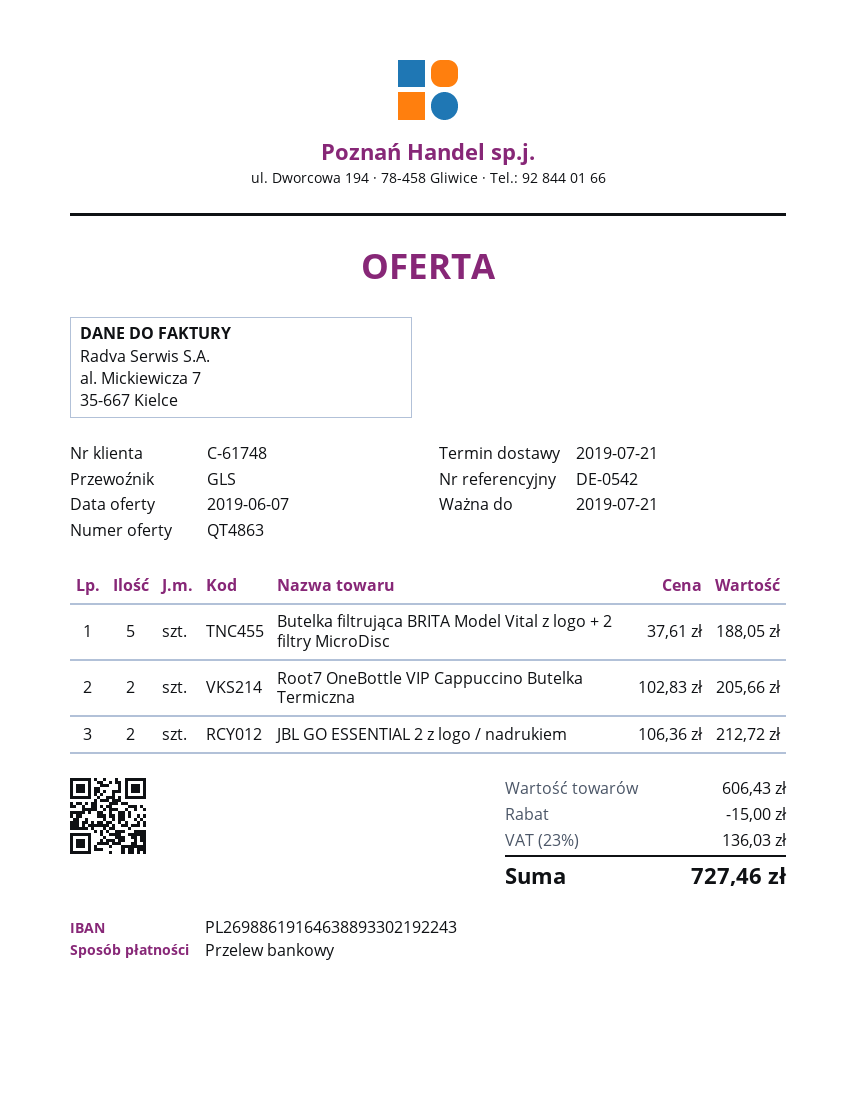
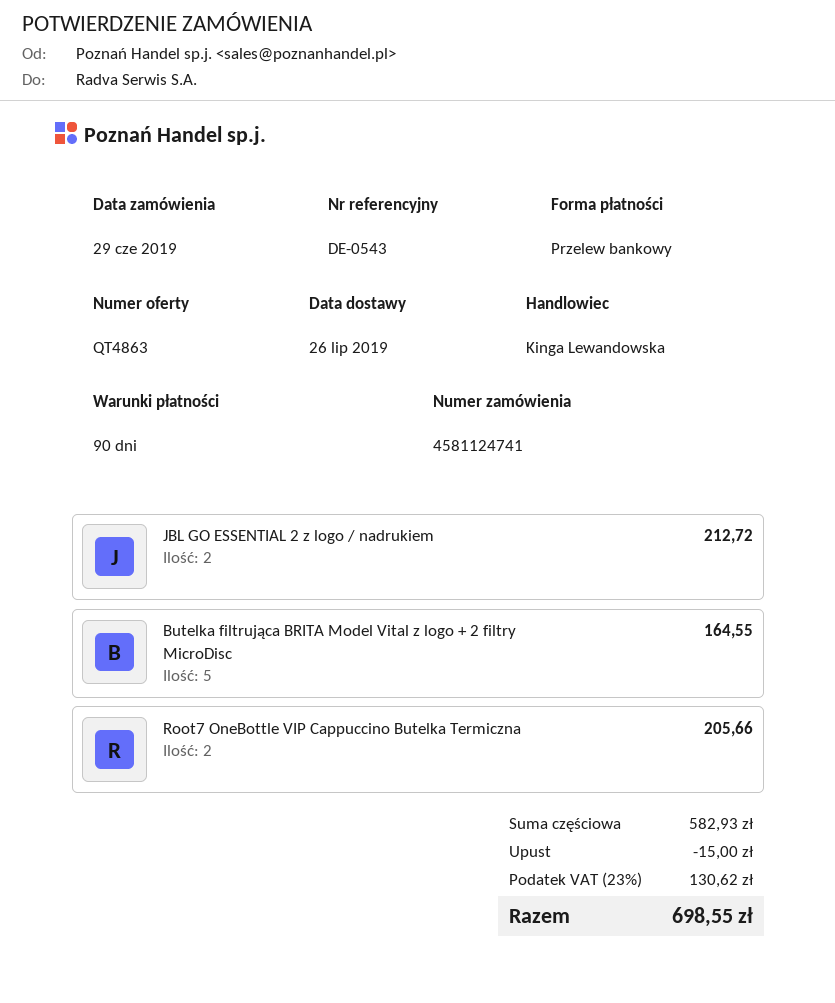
delivery date: 2019-07-21 -> 2019-07-26
reference: DE-0542 -> DE-0543
Butelka filtrująca BRITA Model Vital z logo + 2 filtry MicroDisc: 5 for 188.05 -> 5 for 164.55
subtotal: 606.43 -> 582.93
tax: 23% = 136.03 -> 23% = 130.62
total: 727.46 -> 698.55

